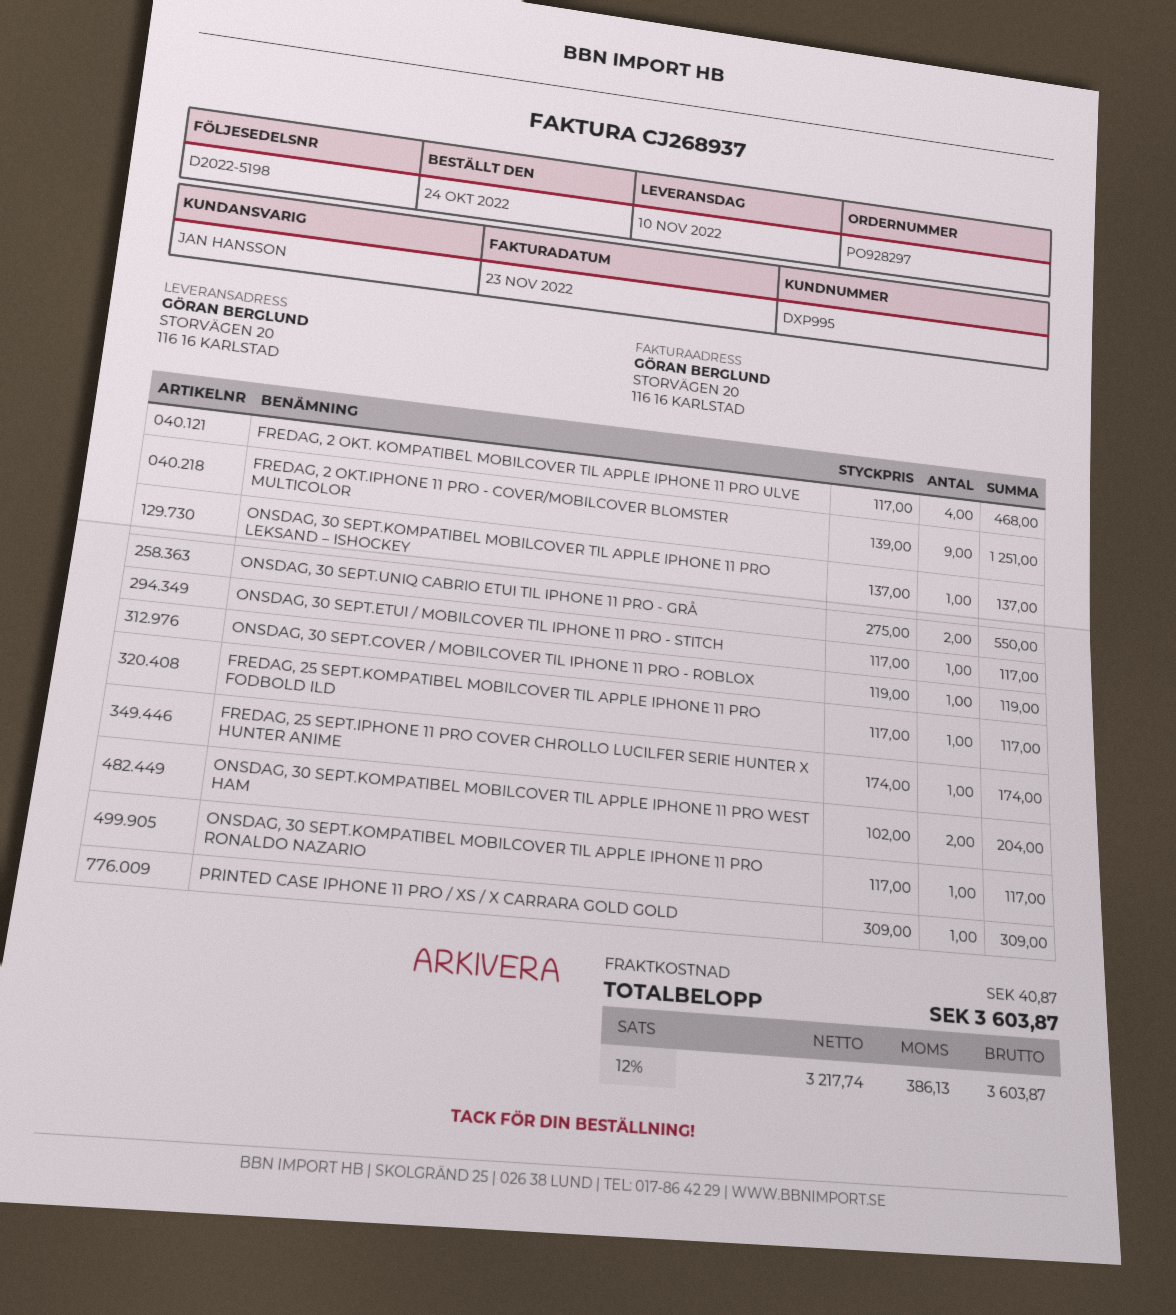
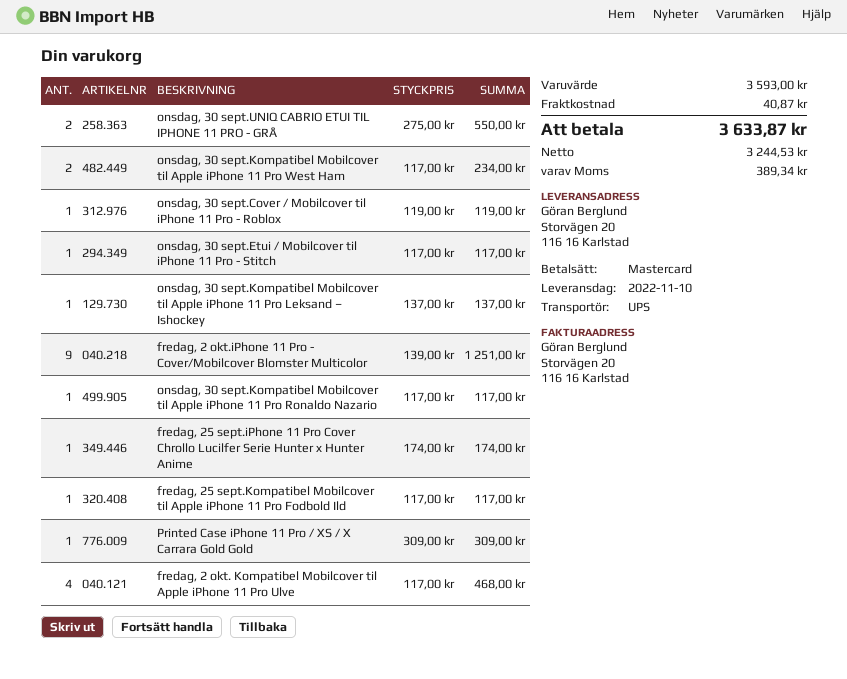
ONSDAG, 30 SEPT.KOMPATIBEL MOBILCOVER TIL APPLE IPHONE 11 PRO WEST HAM: 2 x 102.00 = 204.00 -> 2 x 117.00 = 234.00
net: 3217.74 -> 3244.53
tax: 386.13 -> 389.34
total: 3603.87 -> 3633.87

